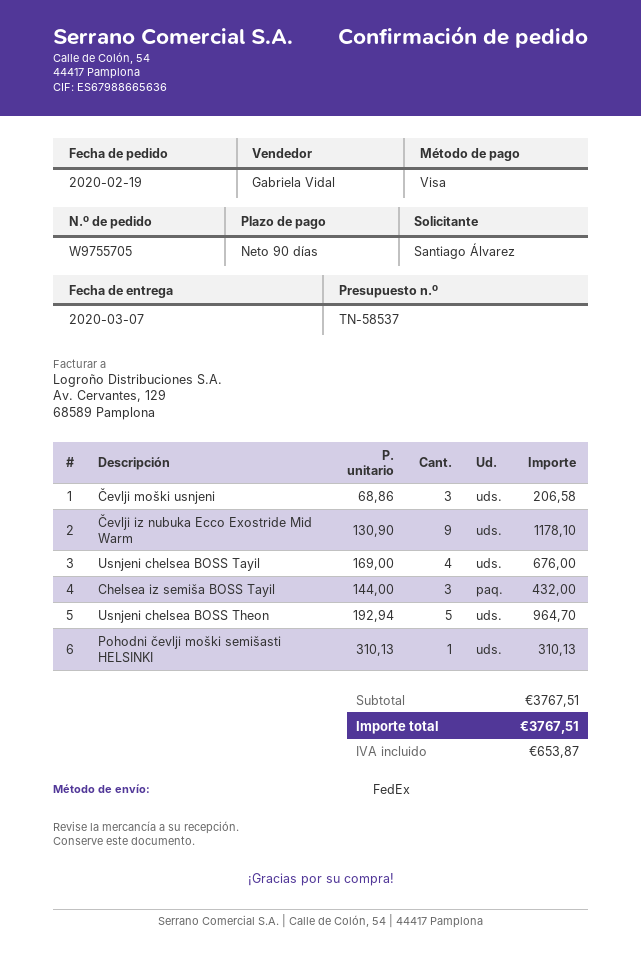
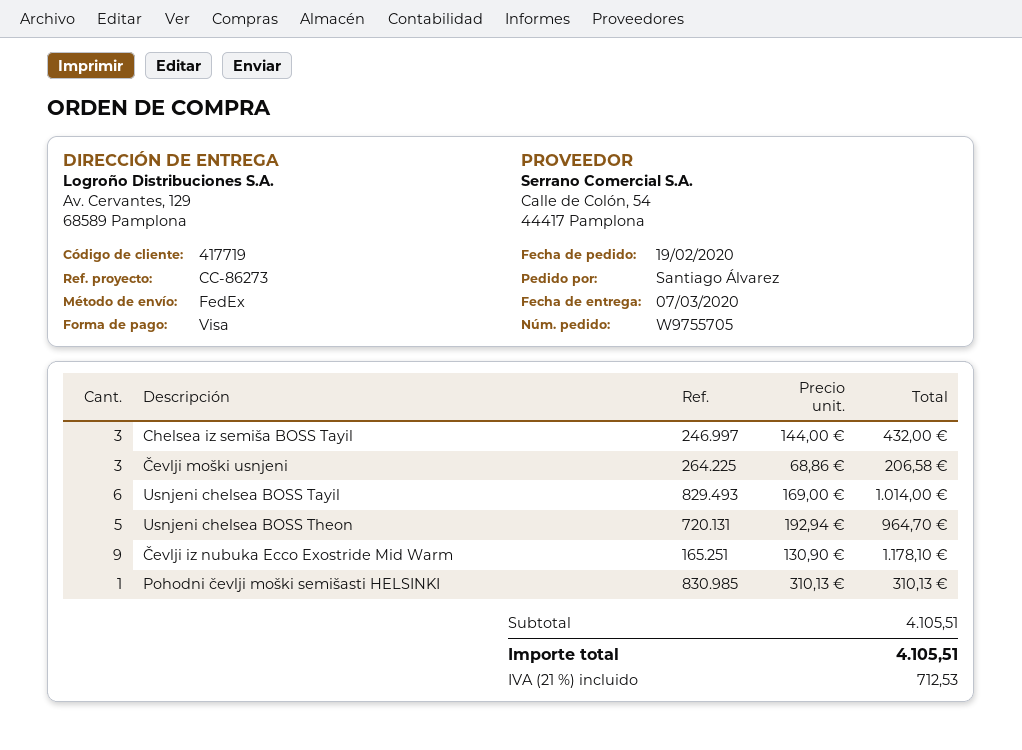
Usnjeni chelsea BOSS Tayil: 4 x 169.00 = 676.00 -> 6 x 169.00 = 1014.00
subtotal: 3767.51 -> 4105.51
tax: 653.87 -> 712.53
total: 3767.51 -> 4105.51

